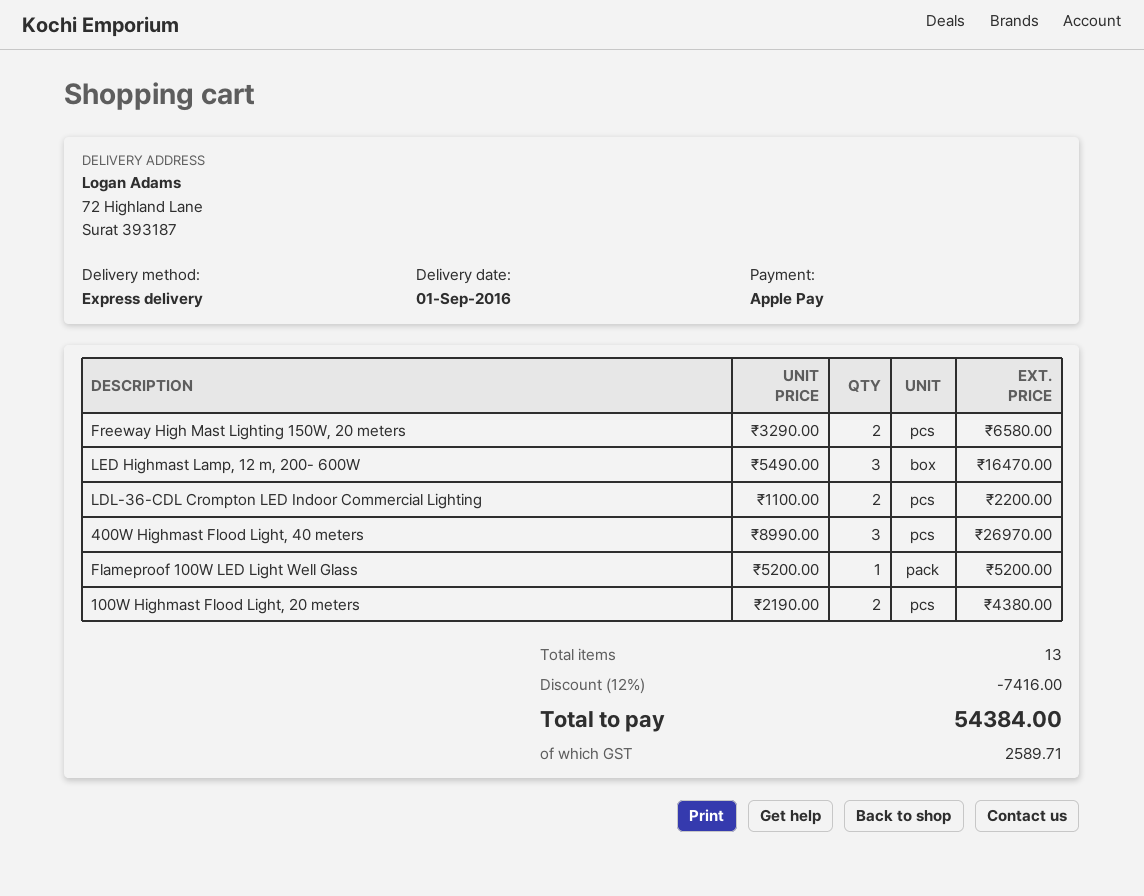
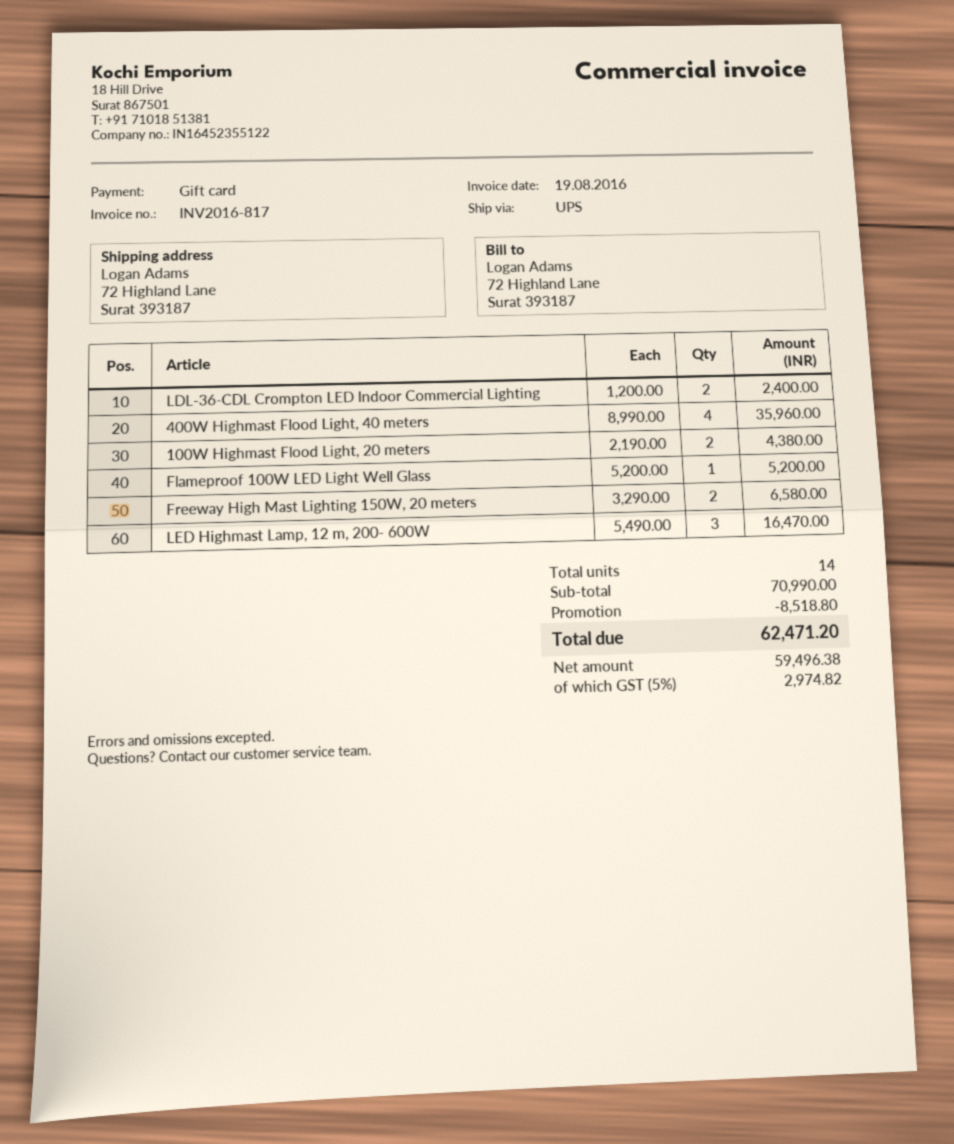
payment method: Apple Pay -> gift card
shipping method: express -> UPS
LDL-36-CDL Crompton LED Indoor Commercial Lighting: 2 x 1100.00 = 2200.00 -> 2 x 1200.00 = 2400.00
400W Highmast Flood Light, 40 meters: 3 x 8990.00 = 26970.00 -> 4 x 8990.00 = 35960.00
total quantity: 13 -> 14
discount: 7416.00 -> 8518.80
tax: 2589.71 -> 2974.82
total: 54384.00 -> 62471.20

